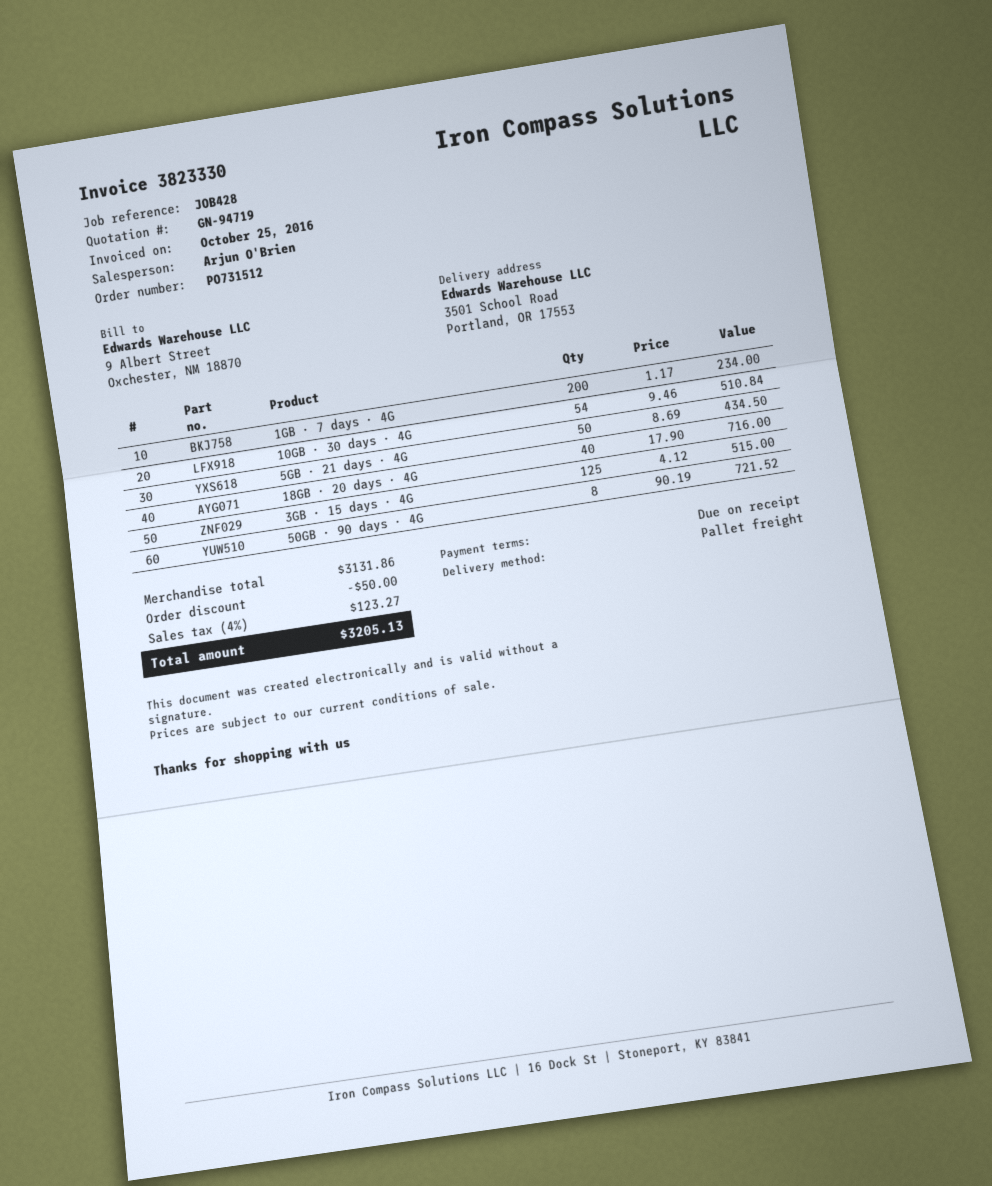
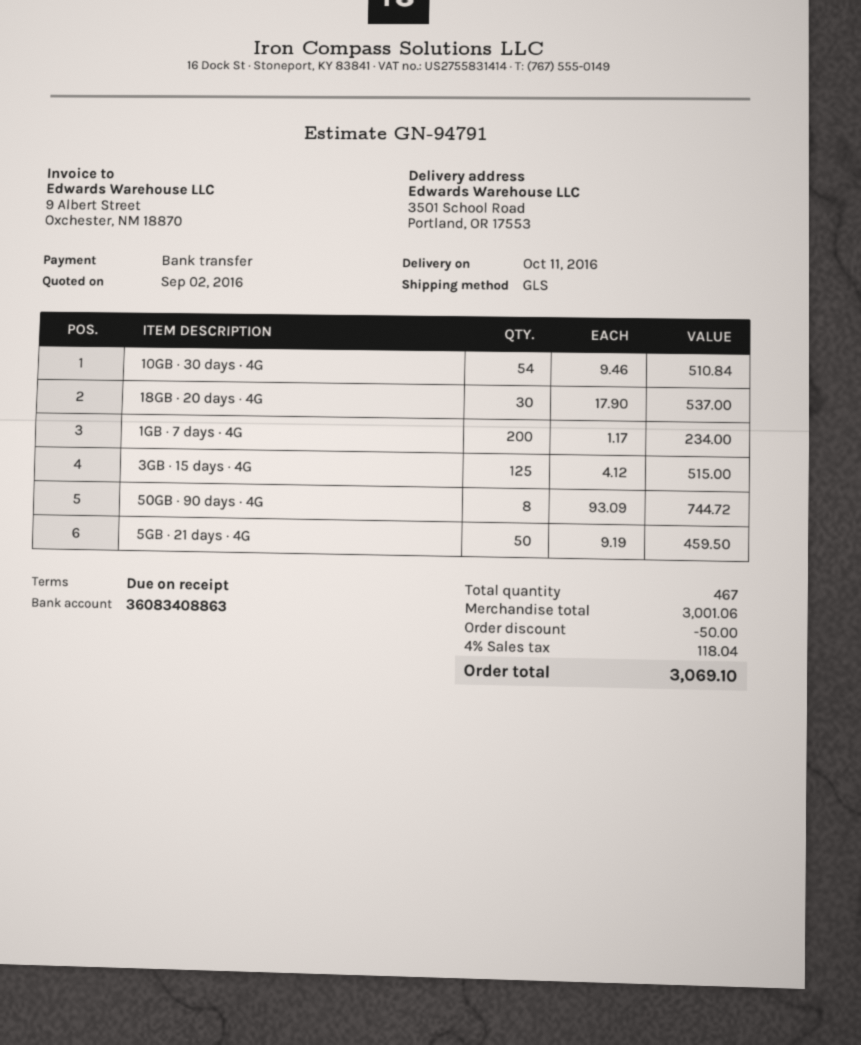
quote number: GN-94719 -> GN-94791
shipping method: pallet freight -> GLS
5GB · 21 days · 4G: 50 x 8.69 = 434.50 -> 50 x 9.19 = 459.50
18GB · 20 days · 4G: 40 x 17.90 = 716.00 -> 30 x 17.90 = 537.00
50GB · 90 days · 4G: 8 x 90.19 = 721.52 -> 8 x 93.09 = 744.72
subtotal: 3131.86 -> 3001.06
tax: 4% = 123.27 -> 4% = 118.04
total: 3205.13 -> 3069.10

